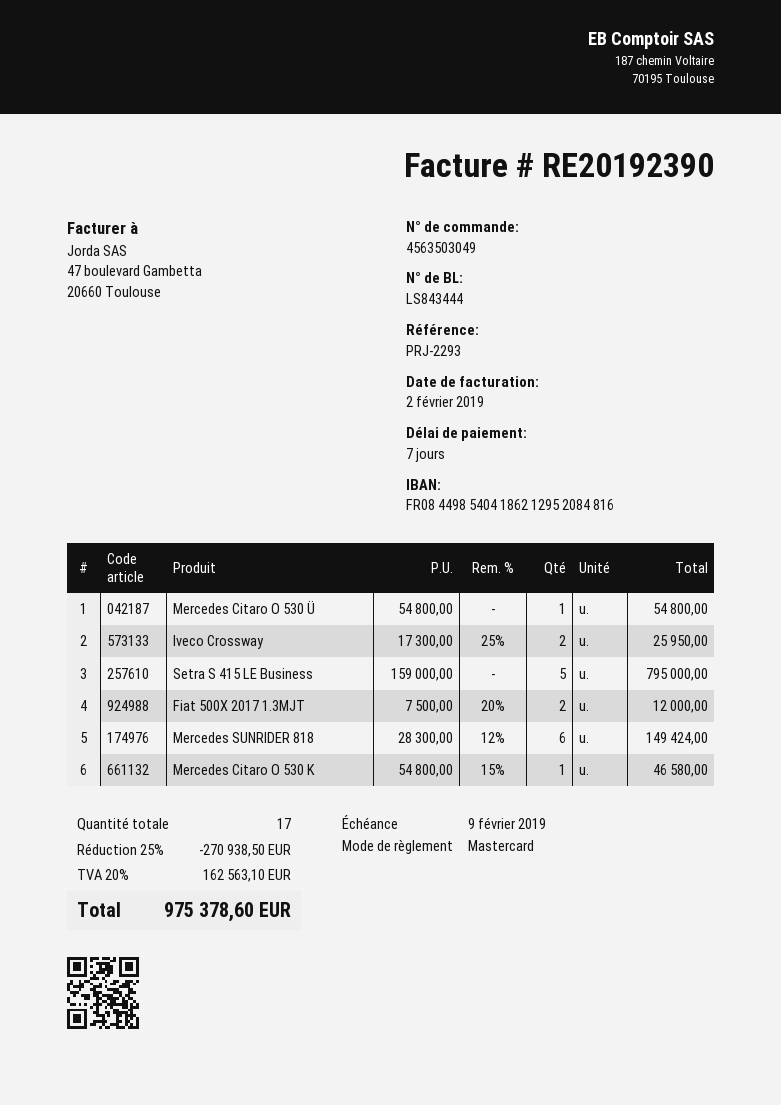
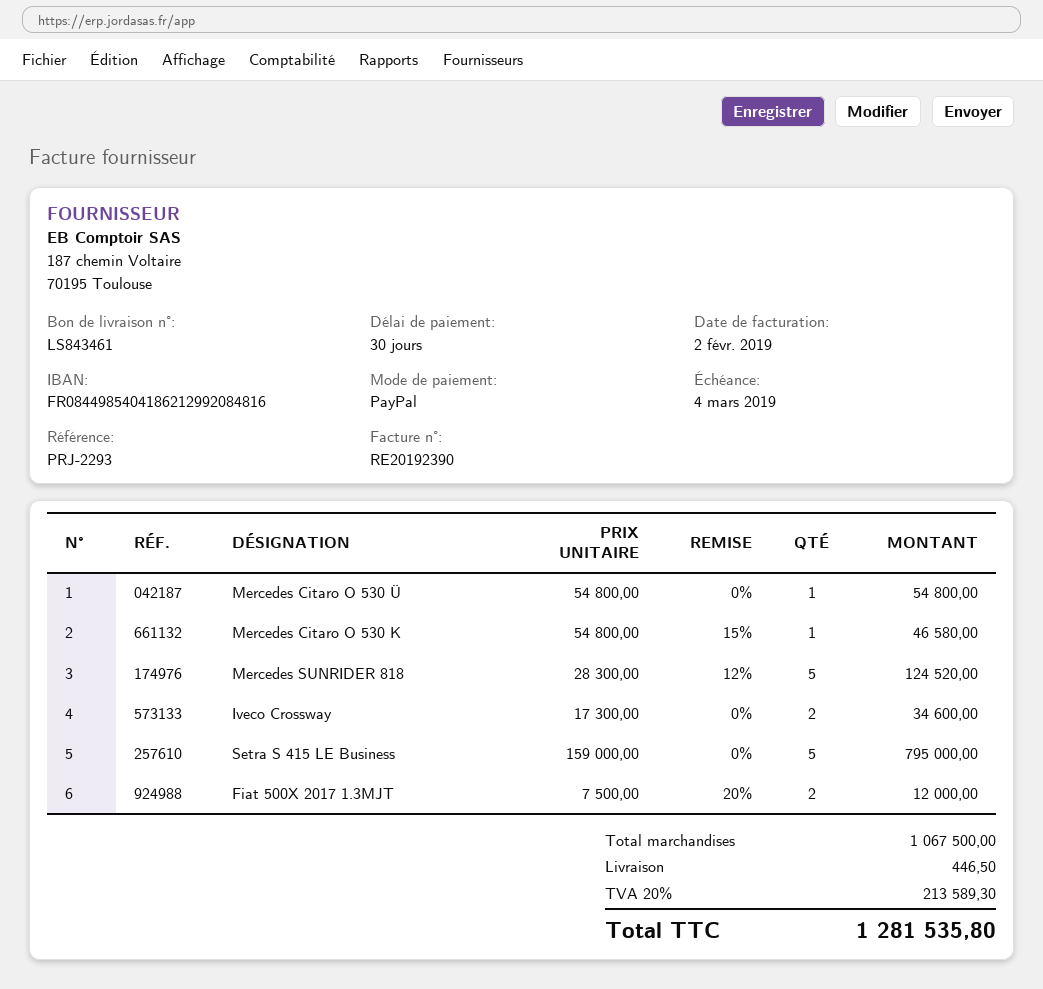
delivery note number: LS843444 -> LS843461
payment terms: 7 days -> 30 days
due date: 2019-02-09 -> 2019-03-04
payment method: Mastercard -> PayPal
bank account: FR0844985404186212952084816 -> FR0844985404186212992084816
Iveco Crossway: 2 x 17300.00 - 25% = 25950.00 -> 2 x 17300.00 = 34600.00
Mercedes SUNRIDER 818: 6 x 28300.00 - 12% = 149424.00 -> 5 x 28300.00 - 12% = 124520.00
discount: 25% = 270938.50 -> none
shipping: none -> 446.50
tax: 20% = 162563.10 -> 20% = 213589.30
total: 975378.60 -> 1281535.80

